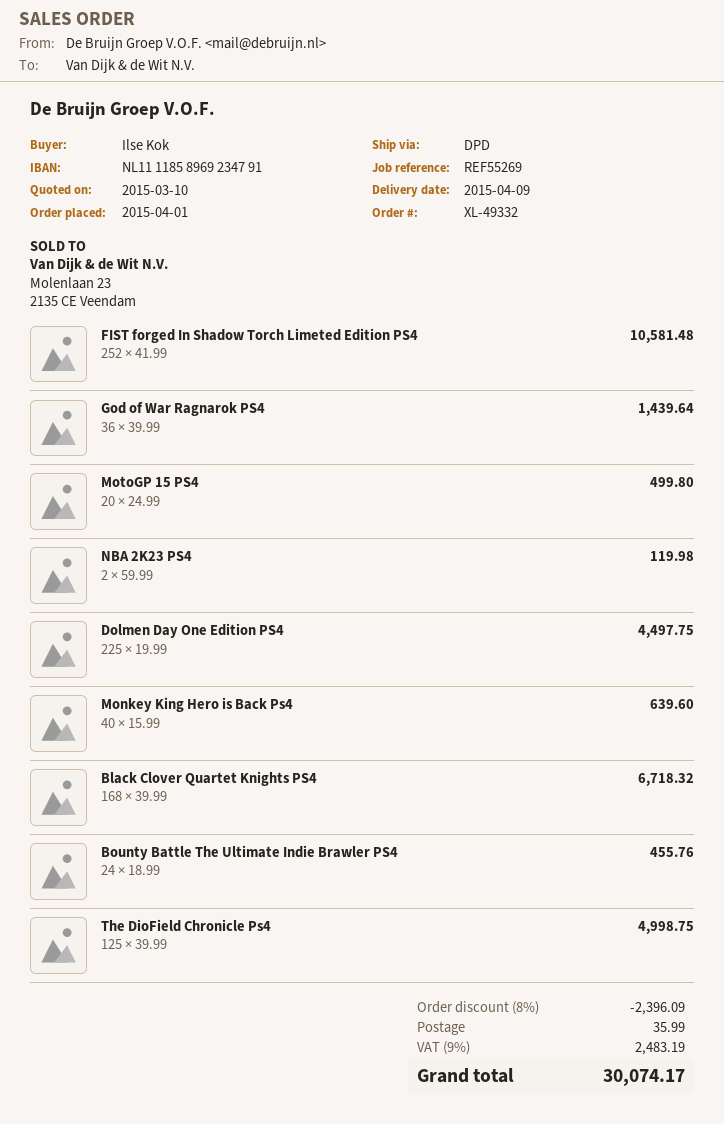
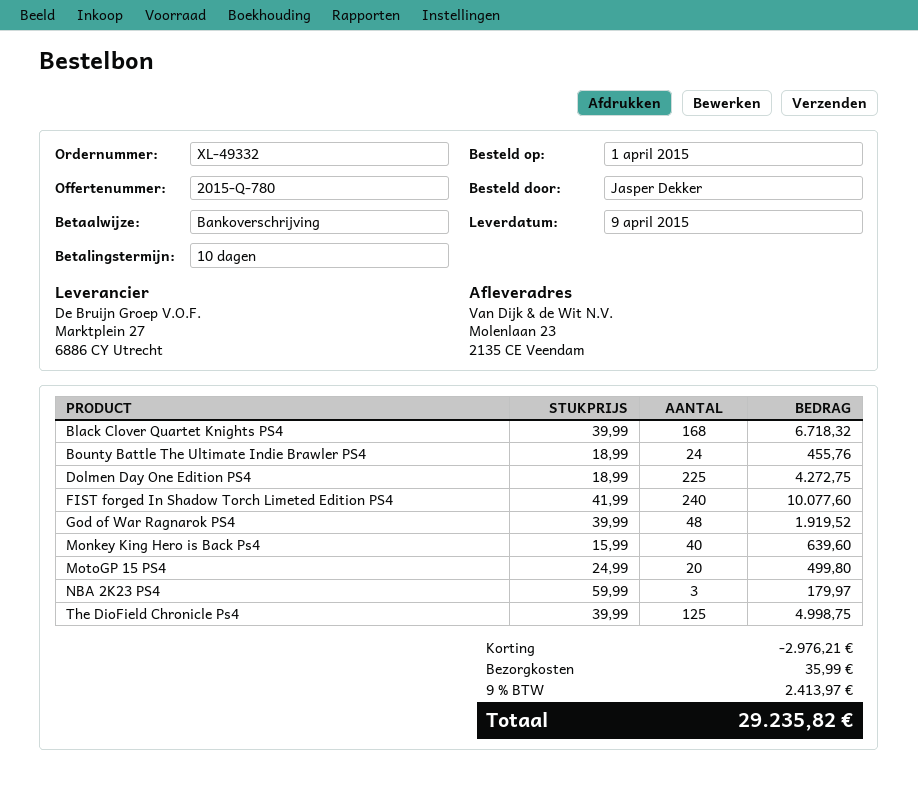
ordered by: Ilse Kok -> Jasper Dekker
FIST forged In Shadow Torch Limeted Edition PS4: 252 x 41.99 = 10581.48 -> 240 x 41.99 = 10077.60
God of War Ragnarok PS4: 36 x 39.99 = 1439.64 -> 48 x 39.99 = 1919.52
NBA 2K23 PS4: 2 x 59.99 = 119.98 -> 3 x 59.99 = 179.97
Dolmen Day One Edition PS4: 225 x 19.99 = 4497.75 -> 225 x 18.99 = 4272.75
discount: 2396.09 -> 2976.21
tax: 9% = 2483.19 -> 9% = 2413.97
total: 30074.17 -> 29235.82

